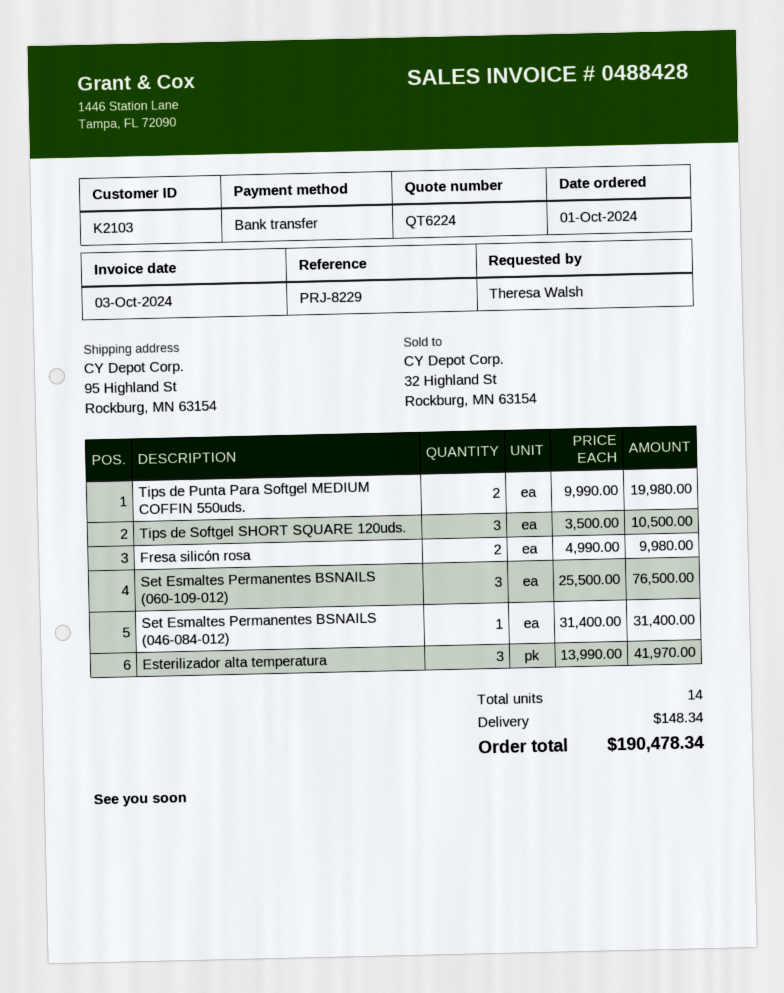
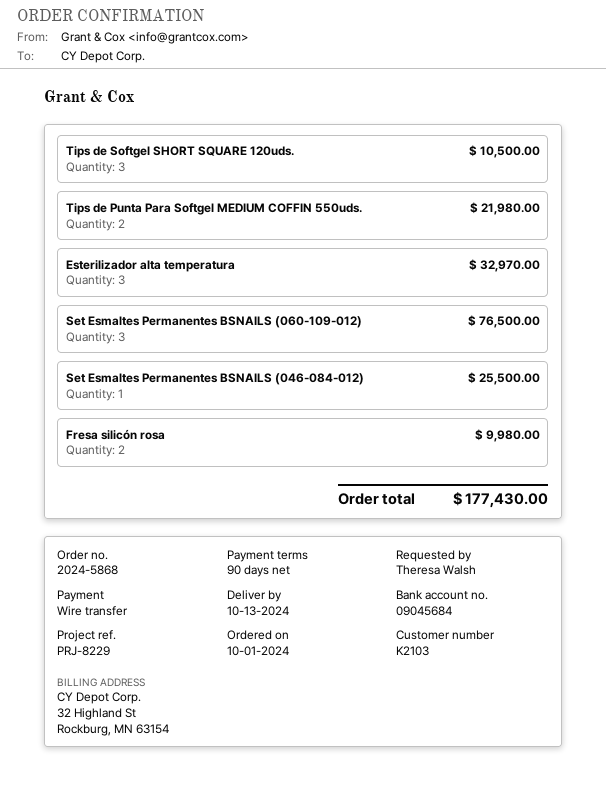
Tips de Punta Para Softgel MEDIUM COFFIN 550uds.: 2 for 19980.00 -> 2 for 21980.00
Set Esmaltes Permanentes BSNAILS (046-084-012): 1 for 31400.00 -> 1 for 25500.00
Esterilizador alta temperatura: 3 for 41970.00 -> 3 for 32970.00
shipping: 148.34 -> none
total: 190478.34 -> 177430.00

